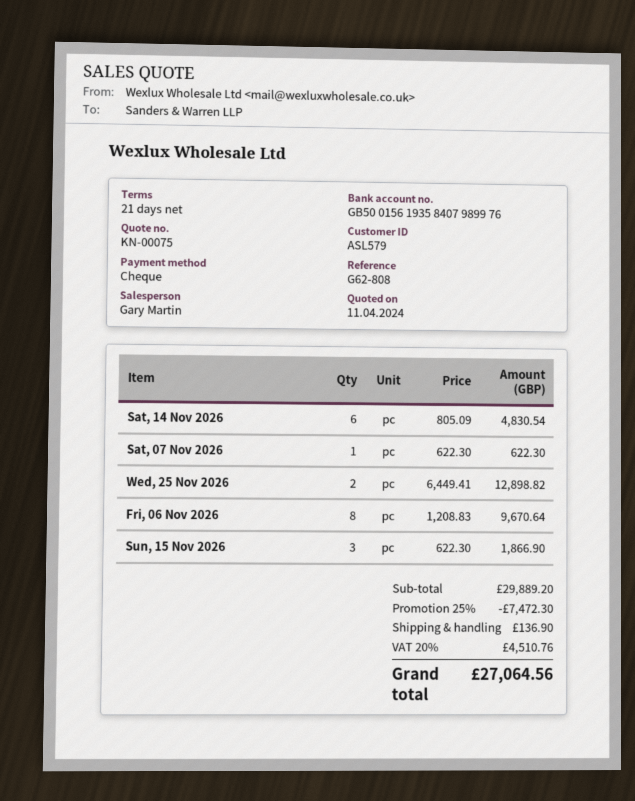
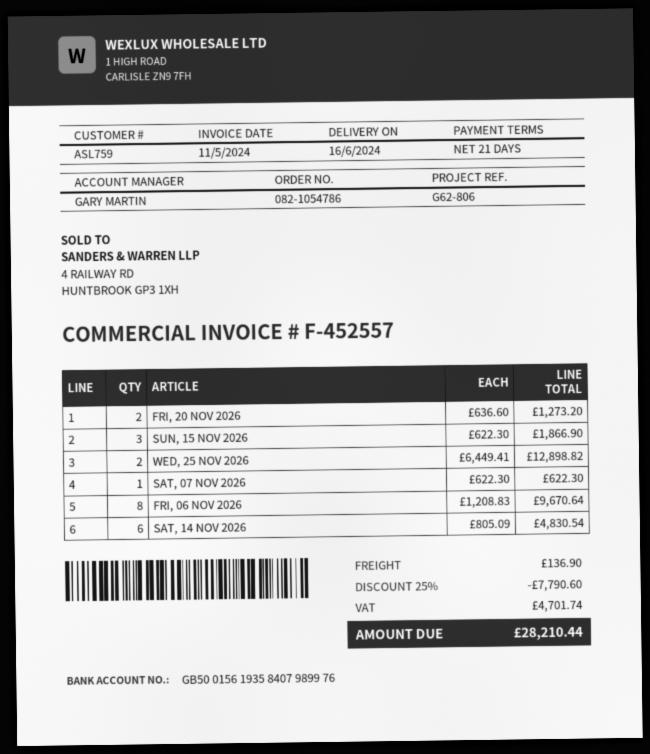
customer number: ASL579 -> ASL759
reference: G62-808 -> G62-806
FRI, 20 NOV 2026: none -> 2 x 636.60 = 1273.20
discount: 25% = 7472.30 -> 25% = 7790.60
tax: 4510.76 -> 4701.74
total: 27064.56 -> 28210.44

